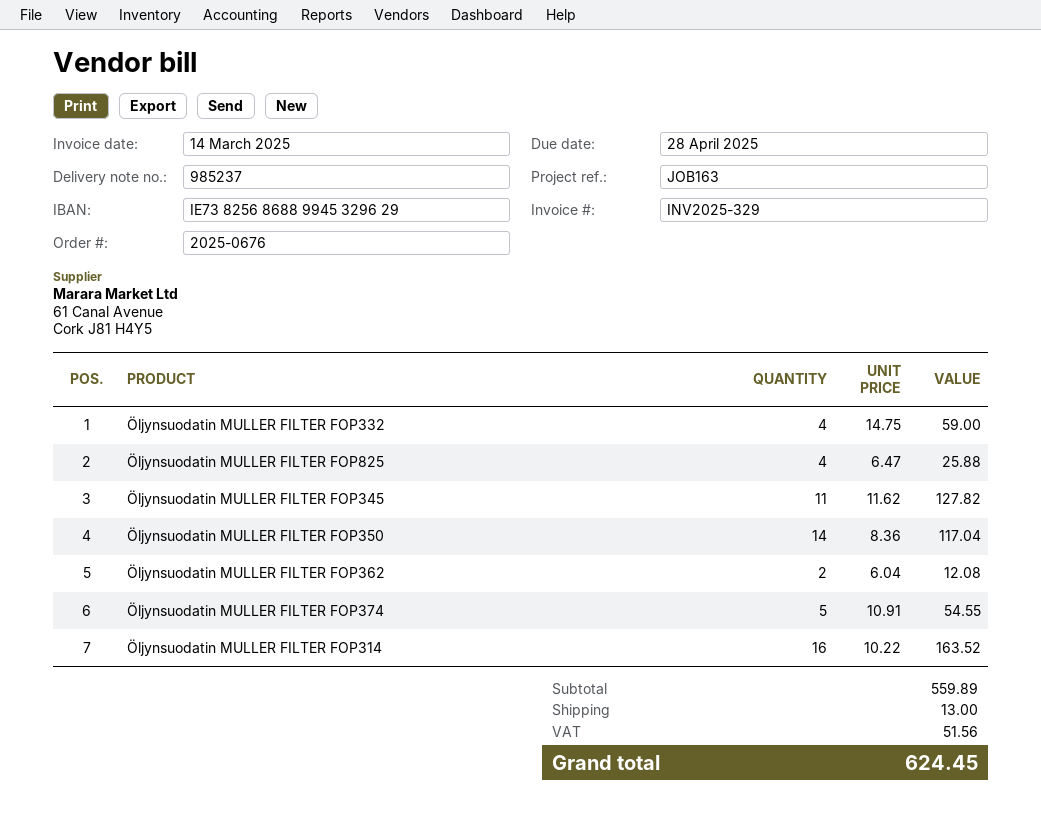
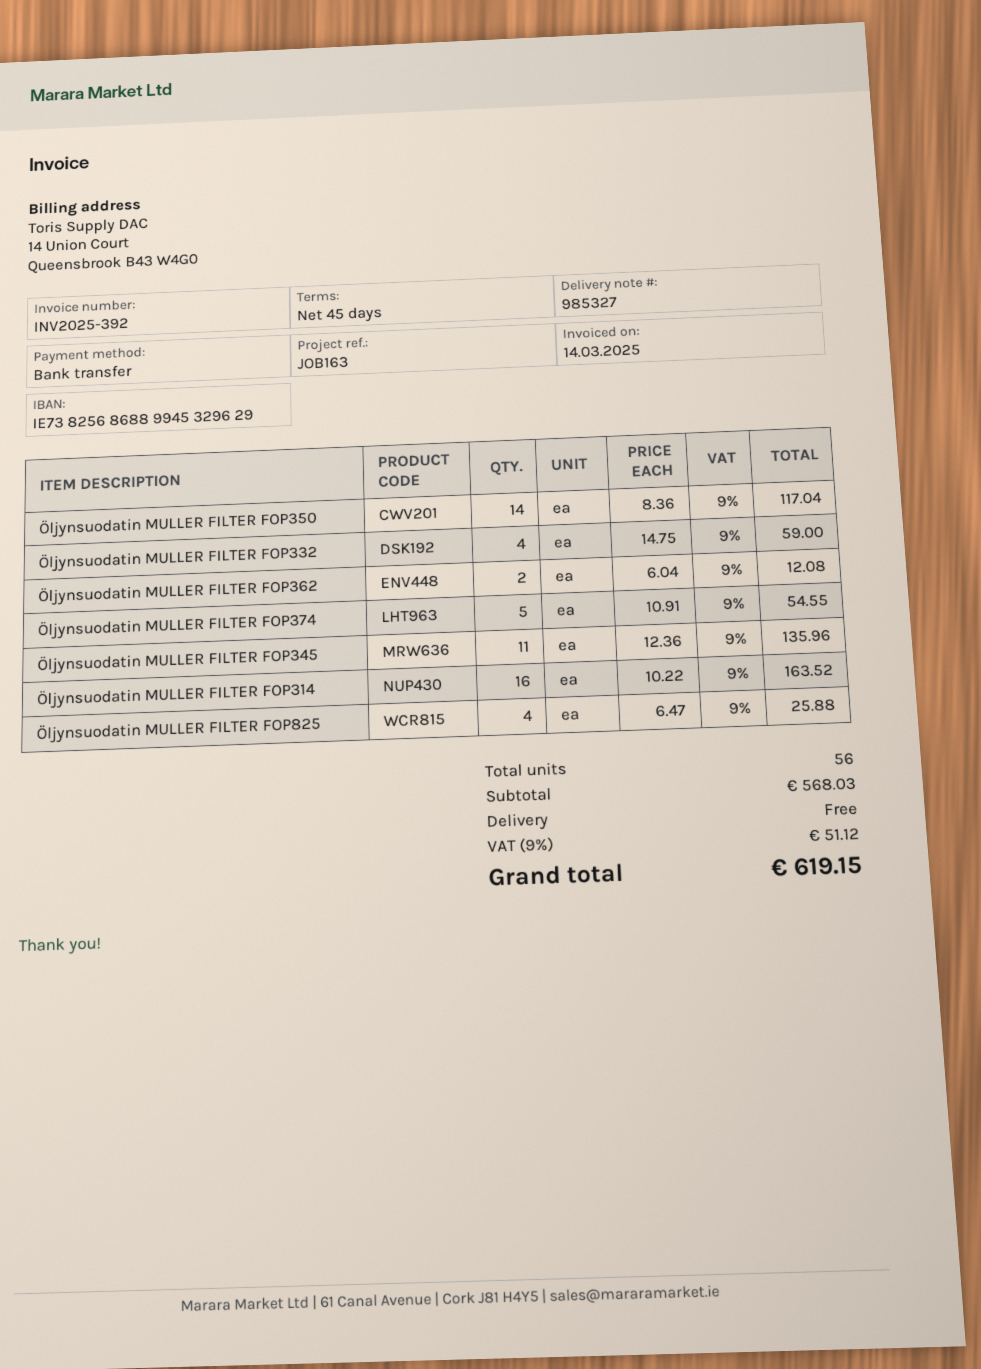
delivery note number: 985237 -> 985327
invoice number: INV2025-329 -> INV2025-392
Öljynsuodatin MULLER FILTER FOP345: 11 x 11.62 = 127.82 -> 11 x 12.36 = 135.96
subtotal: 559.89 -> 568.03
shipping: 13.00 -> 0.00
tax: 51.56 -> 51.12
total: 624.45 -> 619.15

